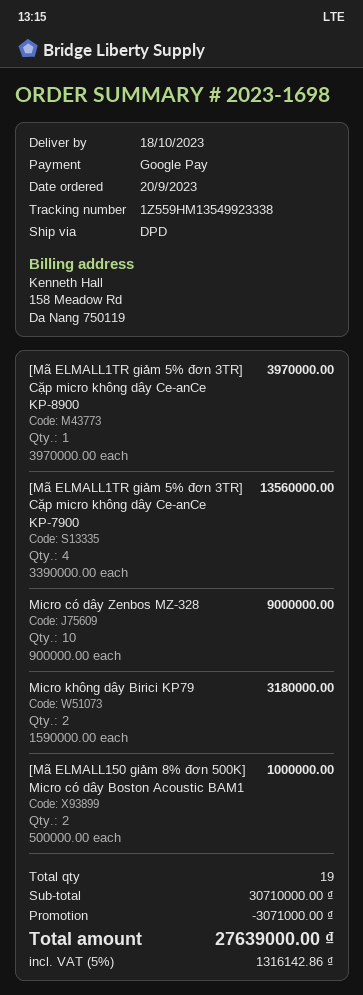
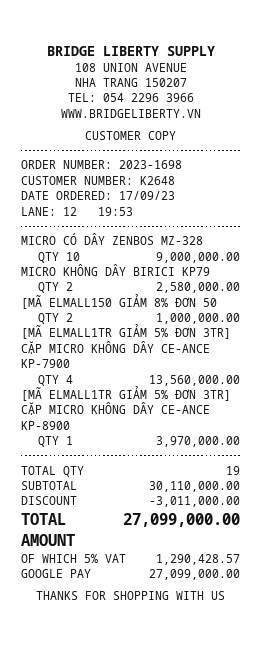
order date: 2023-09-20 -> 2023-09-17
Micro không dây Birici KP79: 2 for 3180000.00 -> 2 for 2580000.00
subtotal: 30710000.00 -> 30110000.00
discount: 3071000.00 -> 3011000.00
tax: 5% = 1316142.86 -> 5% = 1290428.57
total: 27639000.00 -> 27099000.00

